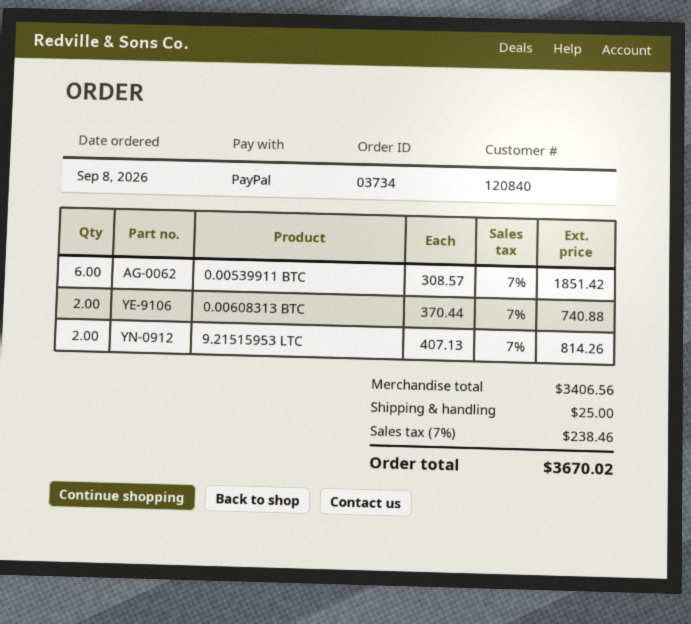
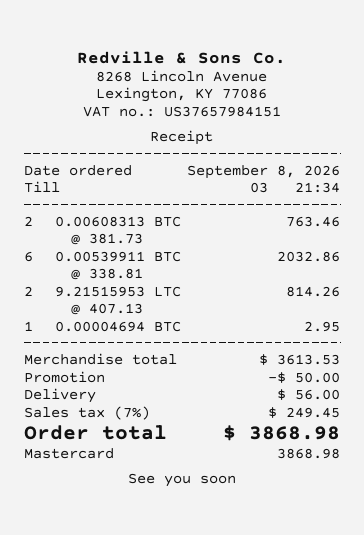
payment method: PayPal -> Mastercard
0.00539911 BTC: 6 x 308.57 = 1851.42 -> 6 x 338.81 = 2032.86
0.00608313 BTC: 2 x 370.44 = 740.88 -> 2 x 381.73 = 763.46
0.00004694 BTC: none -> 1 x 2.95 = 2.95
subtotal: 3406.56 -> 3613.53
discount: none -> 50.00
shipping: 25.00 -> 56.00
tax: 7% = 238.46 -> 7% = 249.45
total: 3670.02 -> 3868.98

